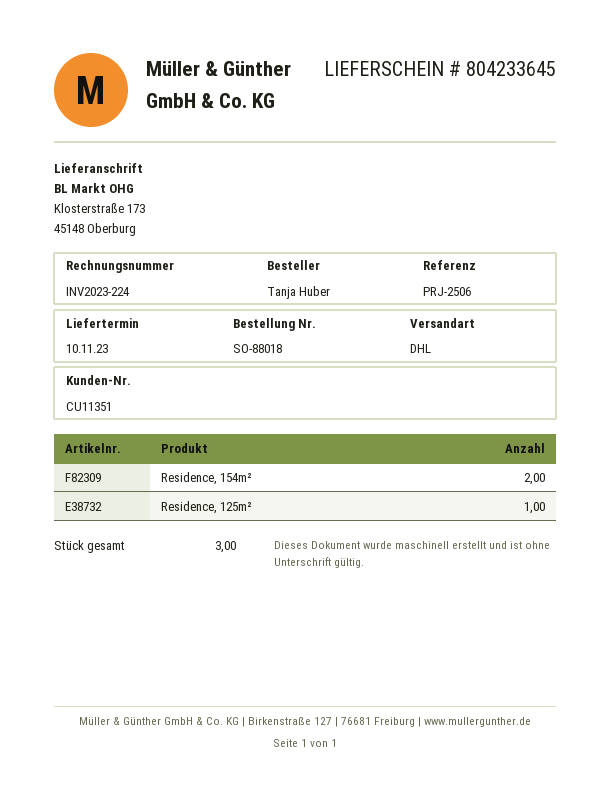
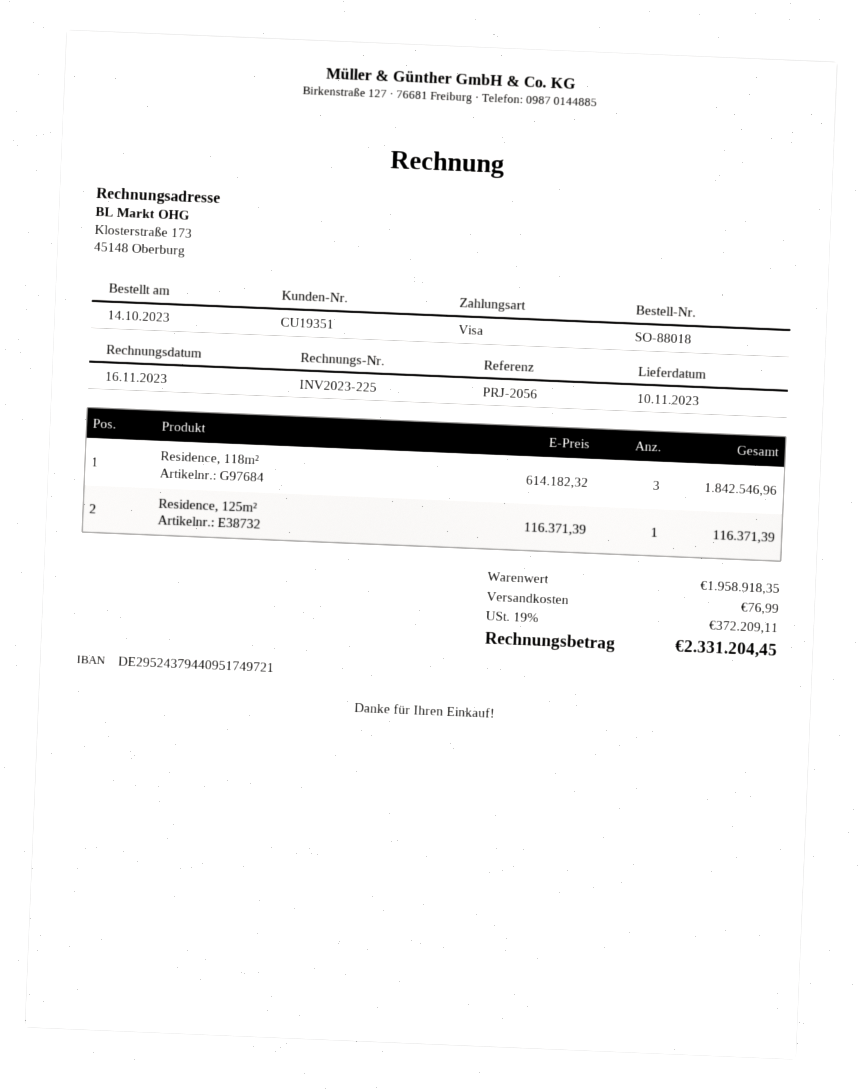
invoice number: INV2023-224 -> INV2023-225
customer number: CU11351 -> CU19351
reference: PRJ-2506 -> PRJ-2056
Residence, 154m²: 2 -> none
Residence, 118m²: none -> 3

